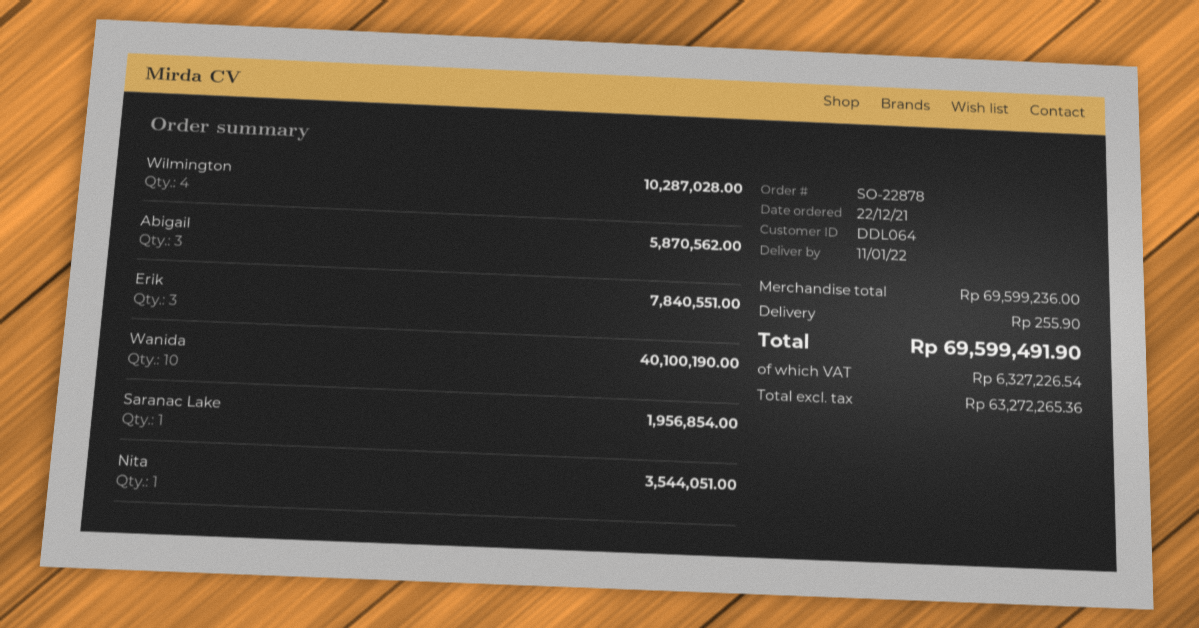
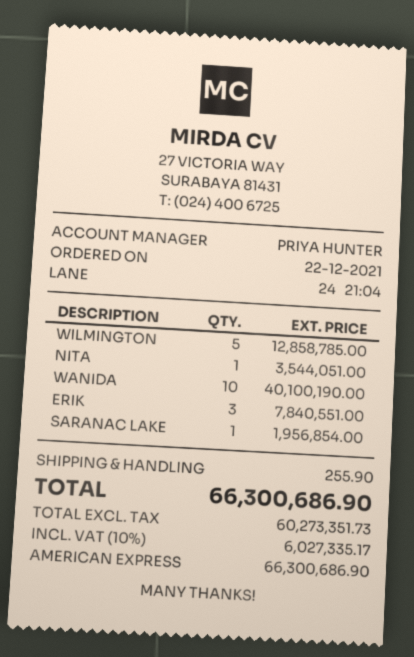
Wilmington: 4 for 10287028.00 -> 5 for 12858785.00
Abigail: 3 for 5870562.00 -> none
net: 63272265.36 -> 60273351.73
tax: 6327226.54 -> 6027335.17
total: 69599491.90 -> 66300686.90

